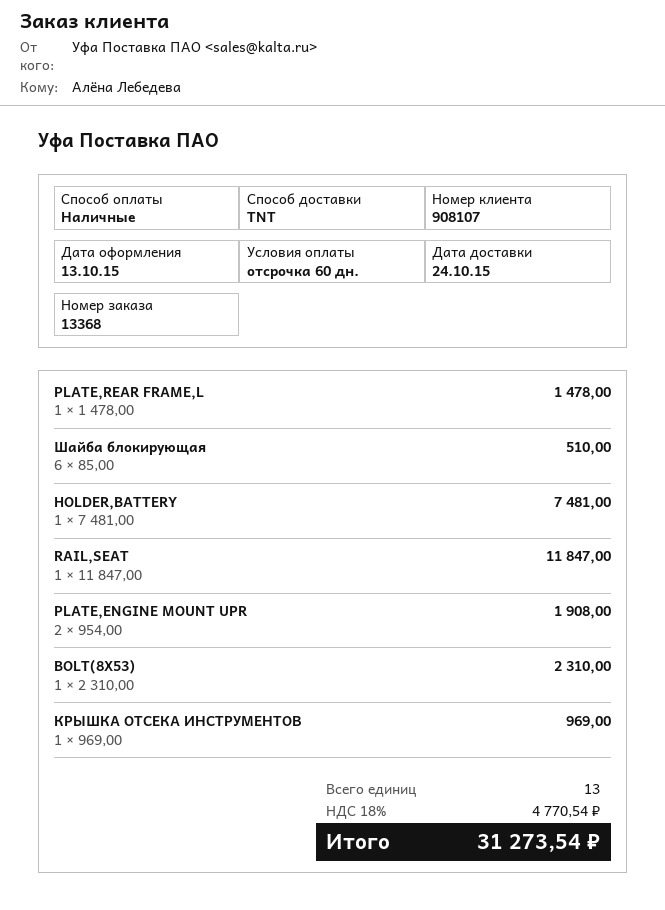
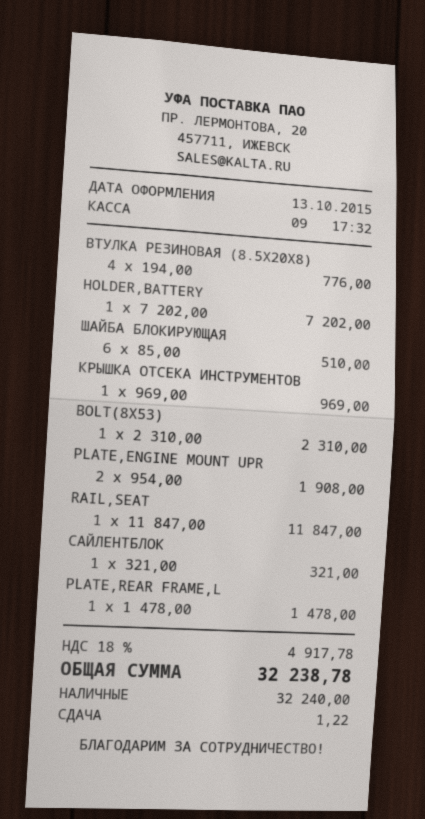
HOLDER,BATTERY: 1 x 7481.00 = 7481.00 -> 1 x 7202.00 = 7202.00
ВТУЛКА РЕЗИНОВАЯ (8.5X20X8): none -> 4 x 194.00 = 776.00
САЙЛЕНТБЛОК: none -> 1 x 321.00 = 321.00
tax: 18% = 4770.54 -> 18% = 4917.78
total: 31273.54 -> 32238.78

